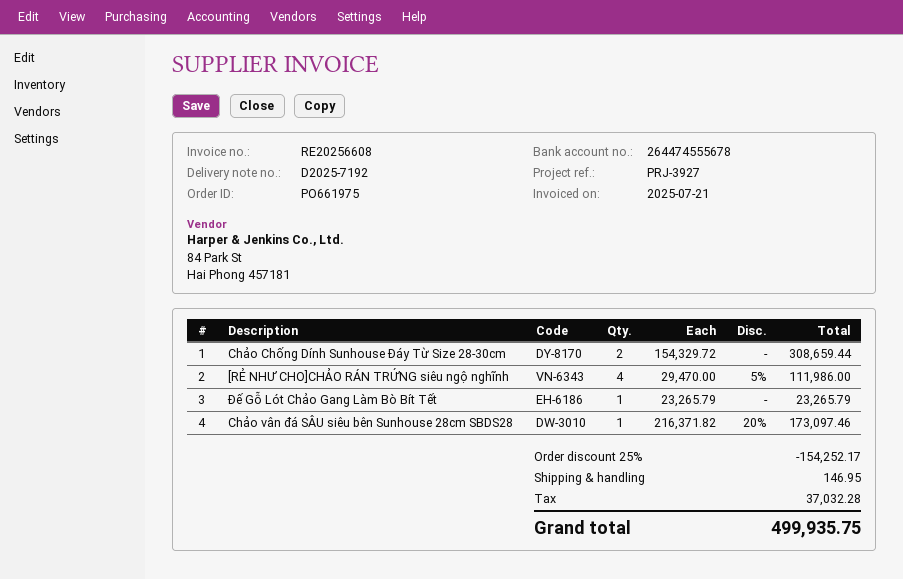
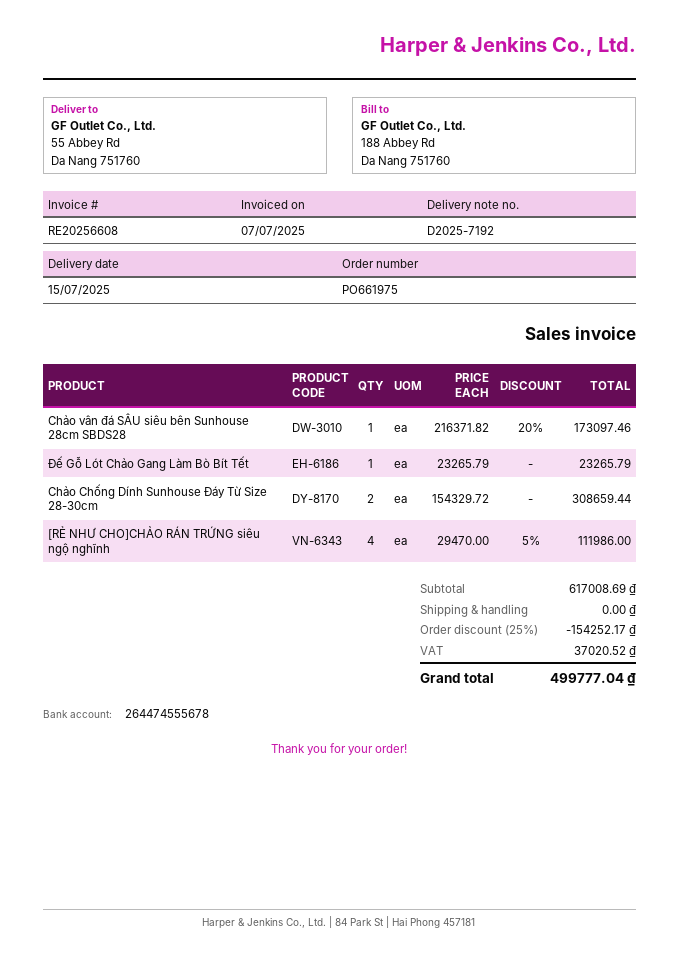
invoice date: 2025-07-21 -> 2025-07-07
shipping: 146.95 -> 0.00
tax: 37032.28 -> 37020.52
total: 499935.75 -> 499777.04

